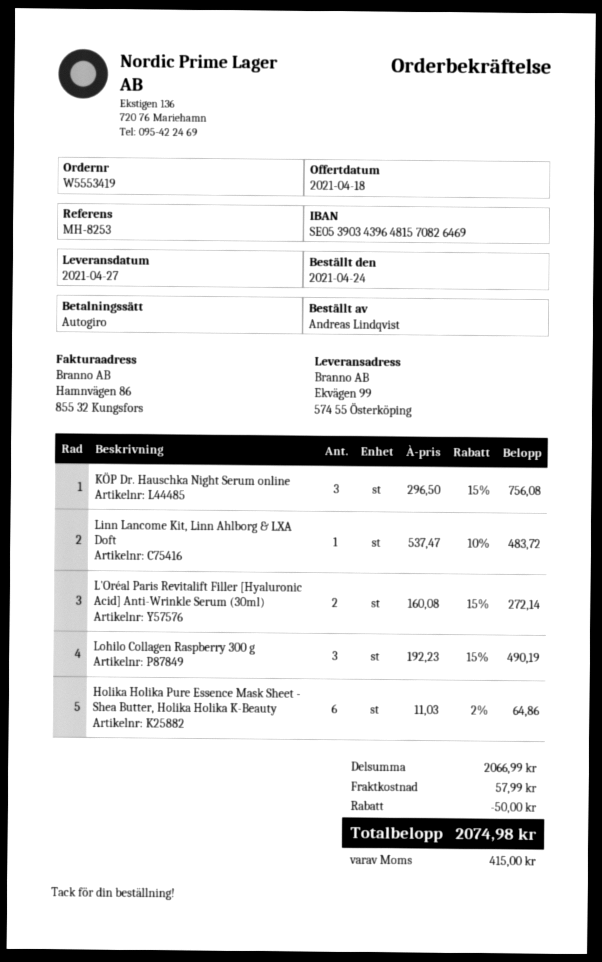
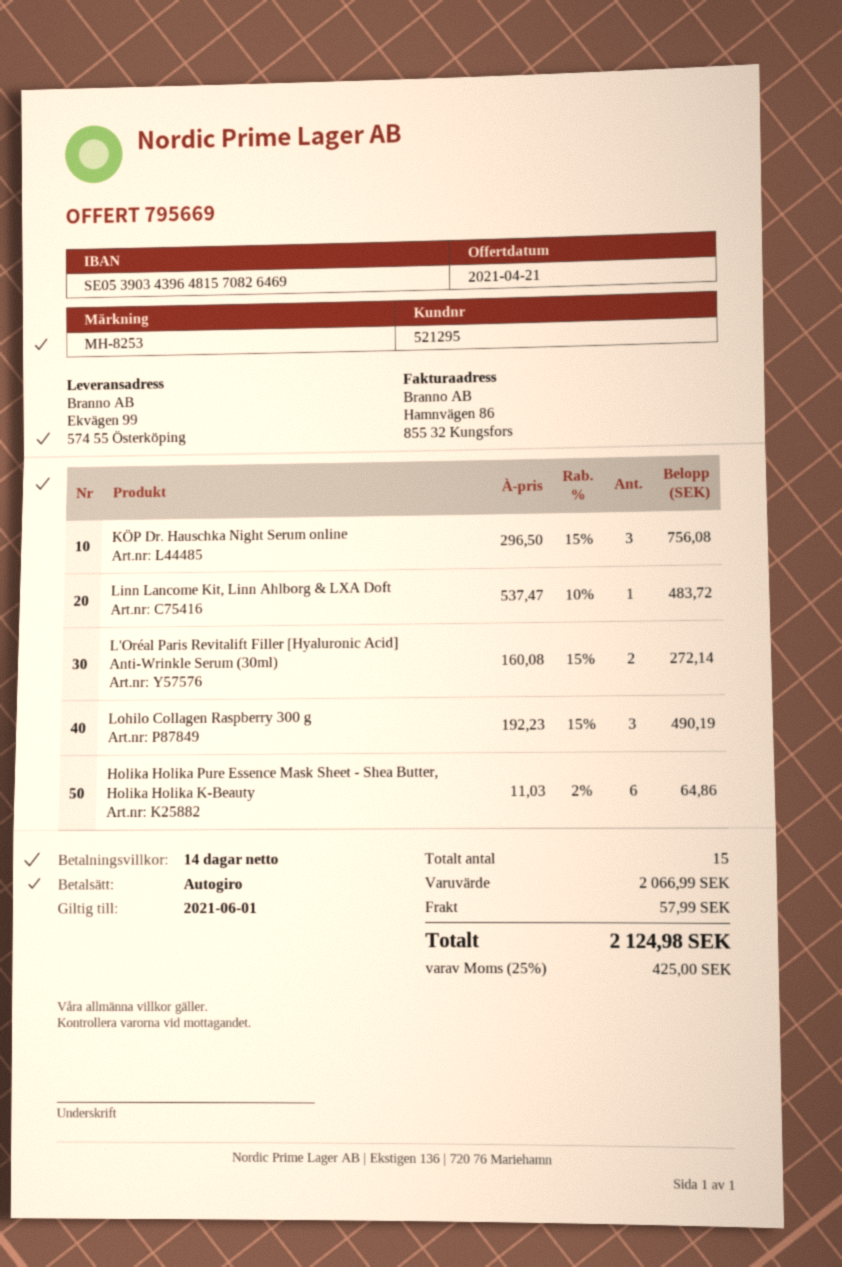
quote date: 2021-04-18 -> 2021-04-21
discount: 50.00 -> none
tax: 415.00 -> 425.00
total: 2074.98 -> 2124.98

